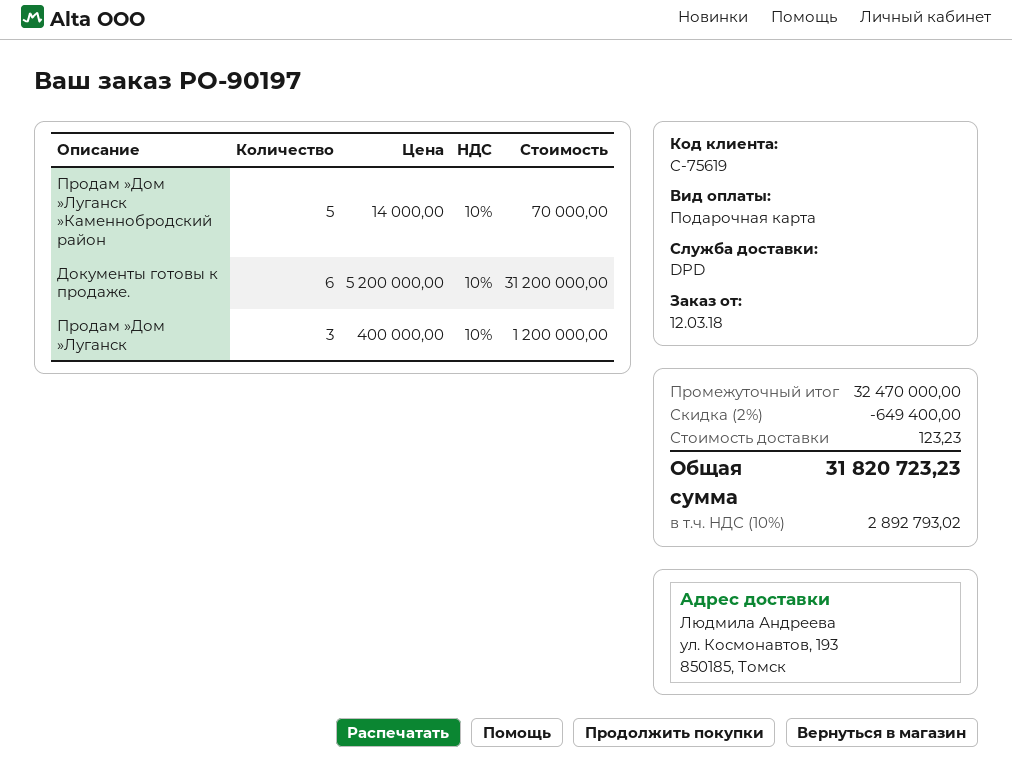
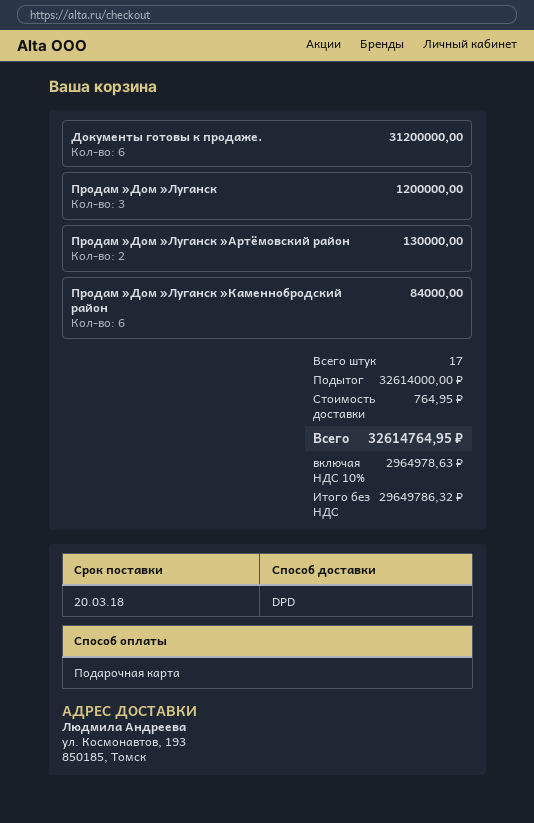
Продам »Дом »Луганск »Каменнобродский район: 5 for 70000.00 -> 6 for 84000.00
Продам »Дом »Луганск »Артёмовский район: none -> 2 for 130000.00
subtotal: 32470000.00 -> 32614000.00
discount: 2% = 649400.00 -> none
shipping: 123.23 -> 764.95
tax: 10% = 2892793.02 -> 10% = 2964978.63
total: 31820723.23 -> 32614764.95

